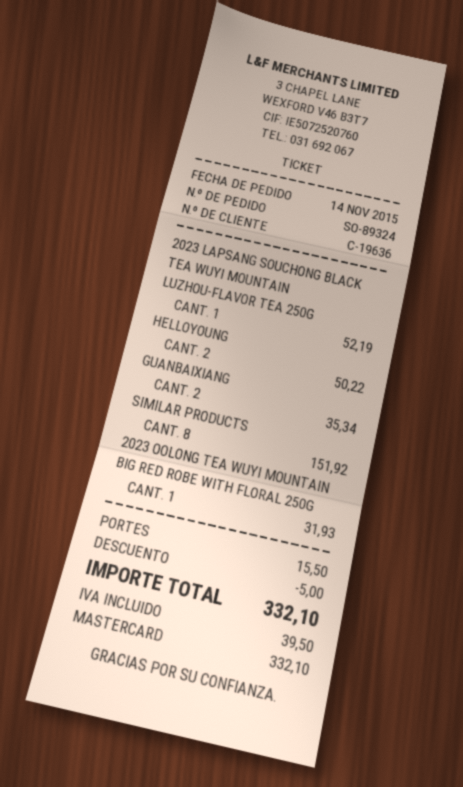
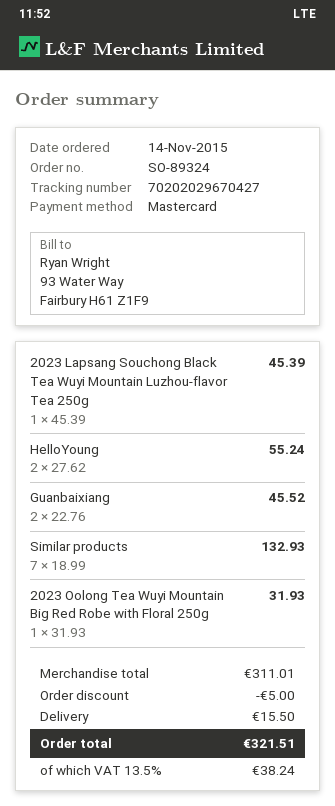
2023 LAPSANG SOUCHONG BLACK TEA WUYI MOUNTAIN LUZHOU-FLAVOR TEA 250G: 1 for 52.19 -> 1 for 45.39
HELLOYOUNG: 2 for 50.22 -> 2 for 55.24
GUANBAIXIANG: 2 for 35.34 -> 2 for 45.52
SIMILAR PRODUCTS: 8 for 151.92 -> 7 for 132.93
tax: 39.50 -> 38.24
total: 332.10 -> 321.51

